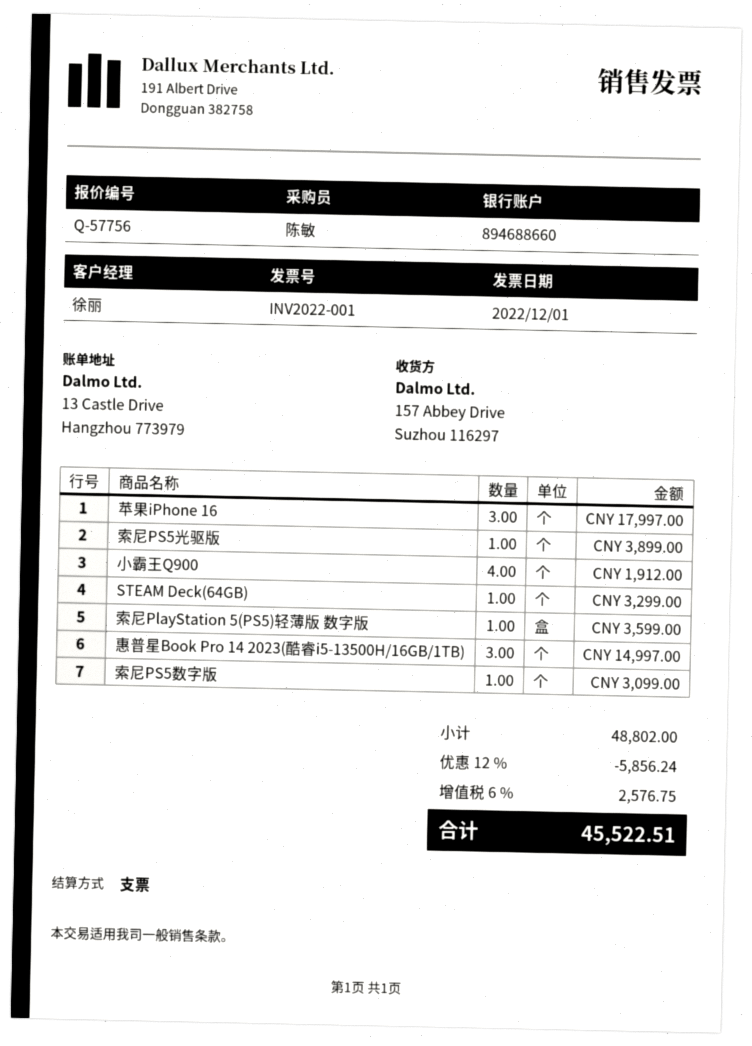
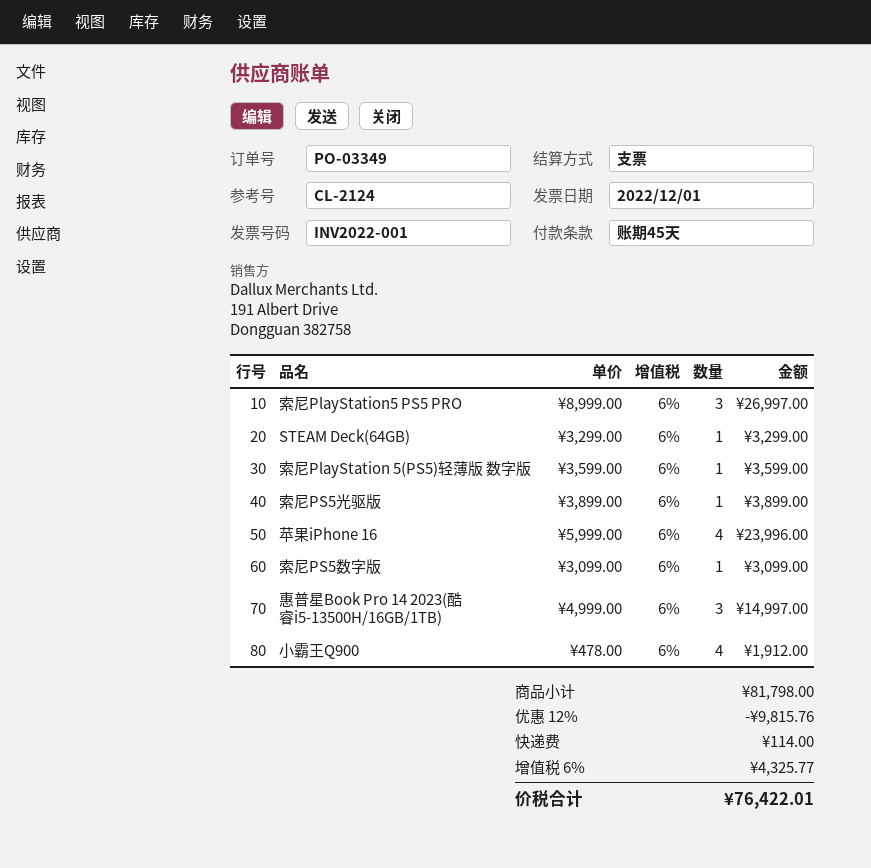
苹果iPhone 16: 3 for 17997.00 -> 4 for 23996.00
索尼PlayStation5 PS5 PRO: none -> 3 for 26997.00
subtotal: 48802.00 -> 81798.00
discount: 12% = 5856.24 -> 12% = 9815.76
shipping: none -> 114.00
tax: 6% = 2576.75 -> 6% = 4325.77
total: 45522.51 -> 76422.01

